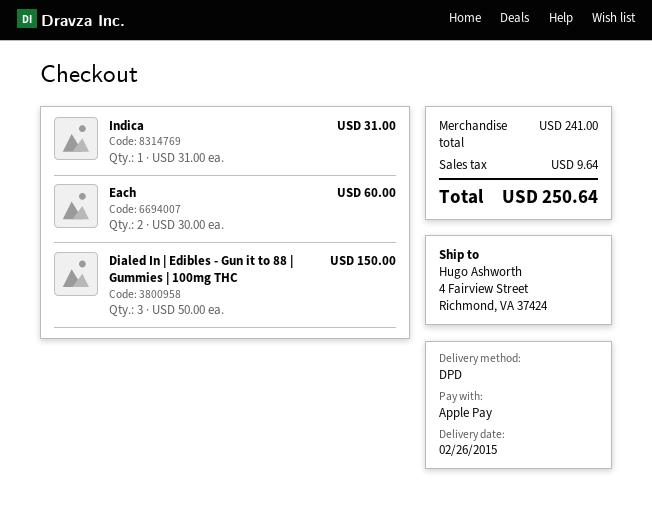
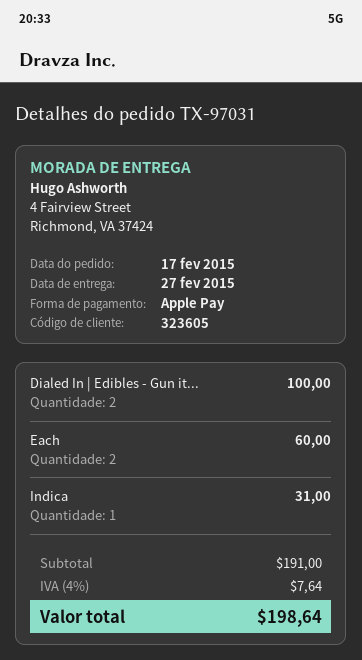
delivery date: 2015-02-26 -> 2015-02-27
Dialed In | Edibles - Gun it to 88 | Gummies | 100mg THC: 3 for 150.00 -> 2 for 100.00
subtotal: 241.00 -> 191.00
tax: 9.64 -> 7.64
total: 250.64 -> 198.64

